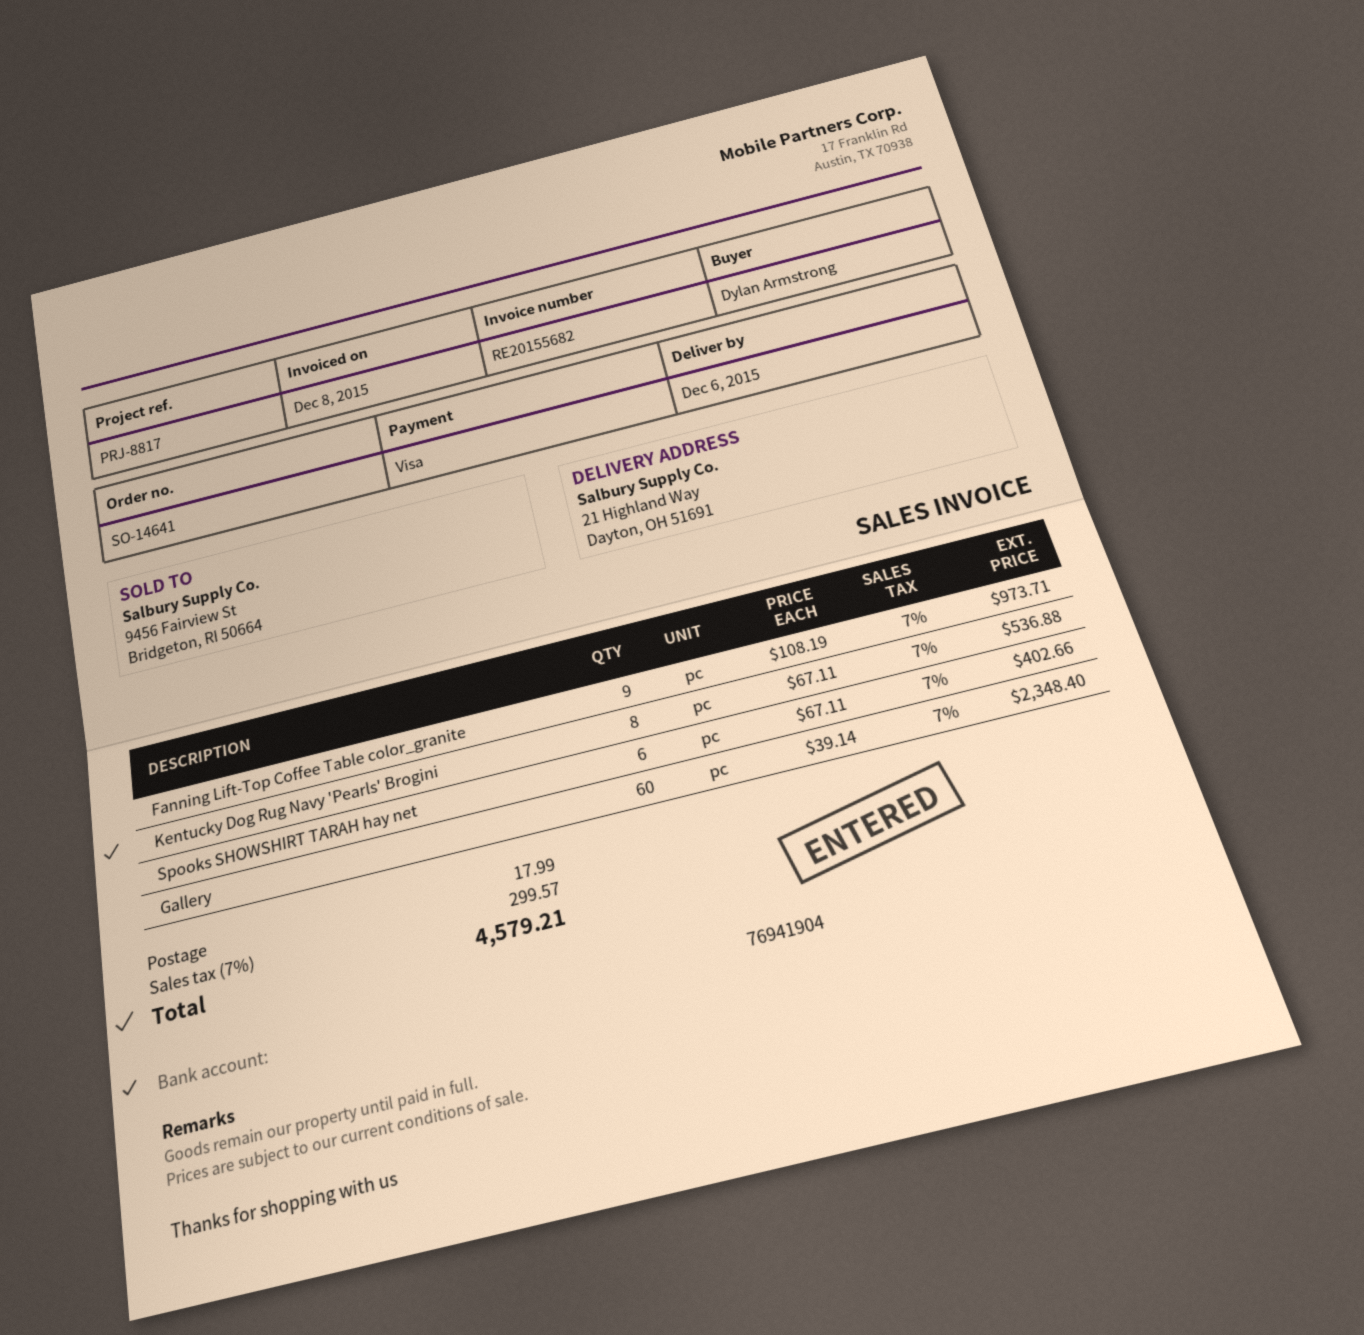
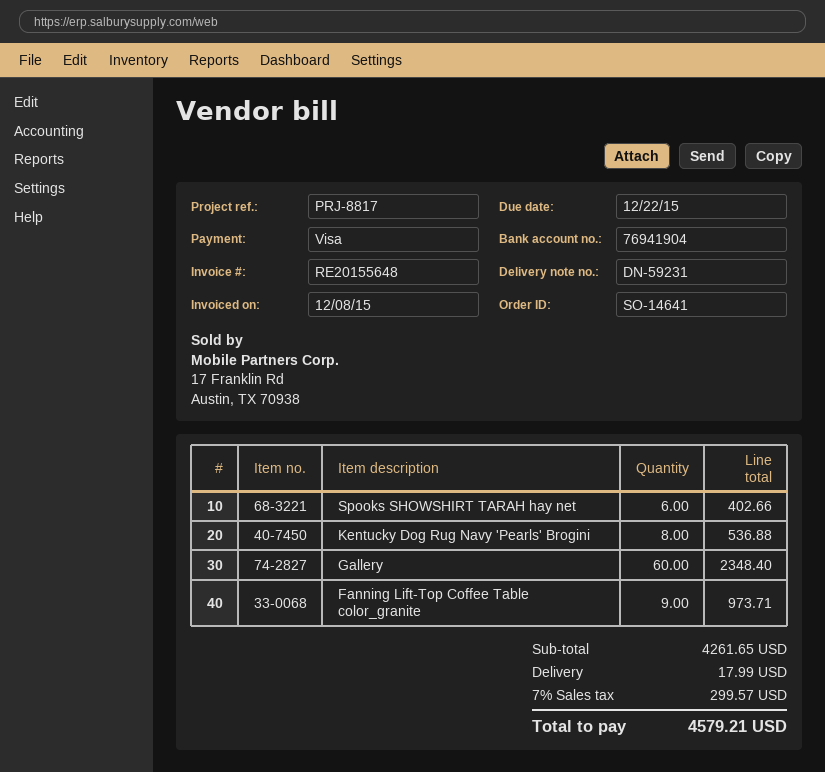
invoice number: RE20155682 -> RE20155648

